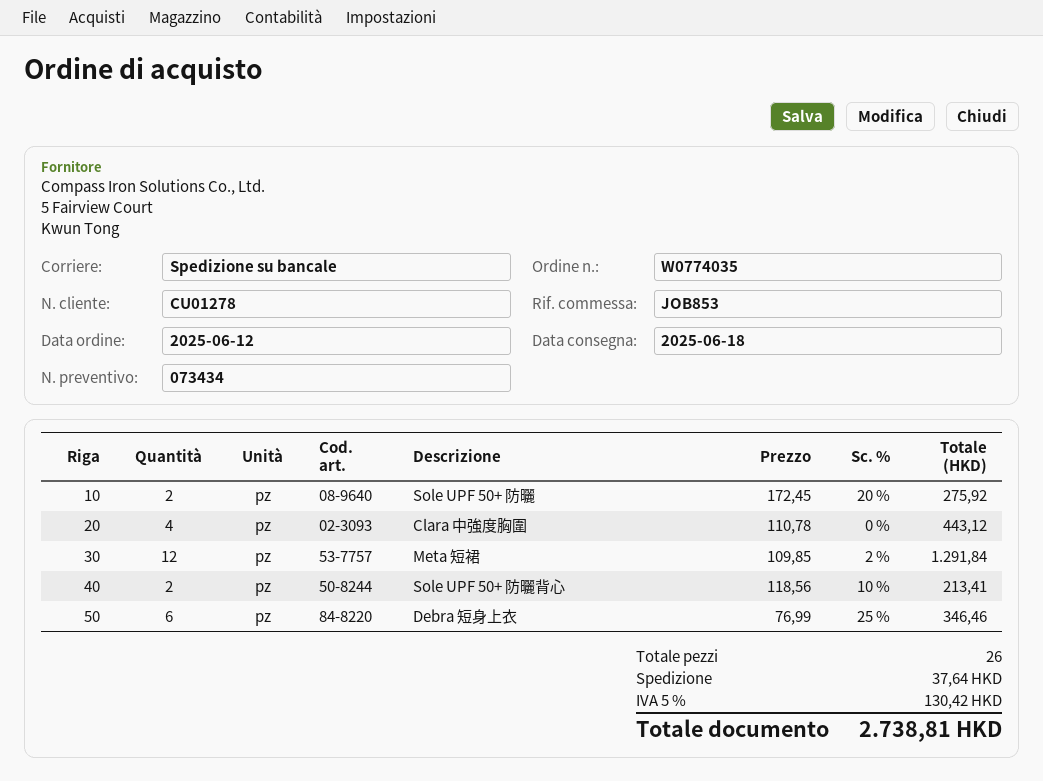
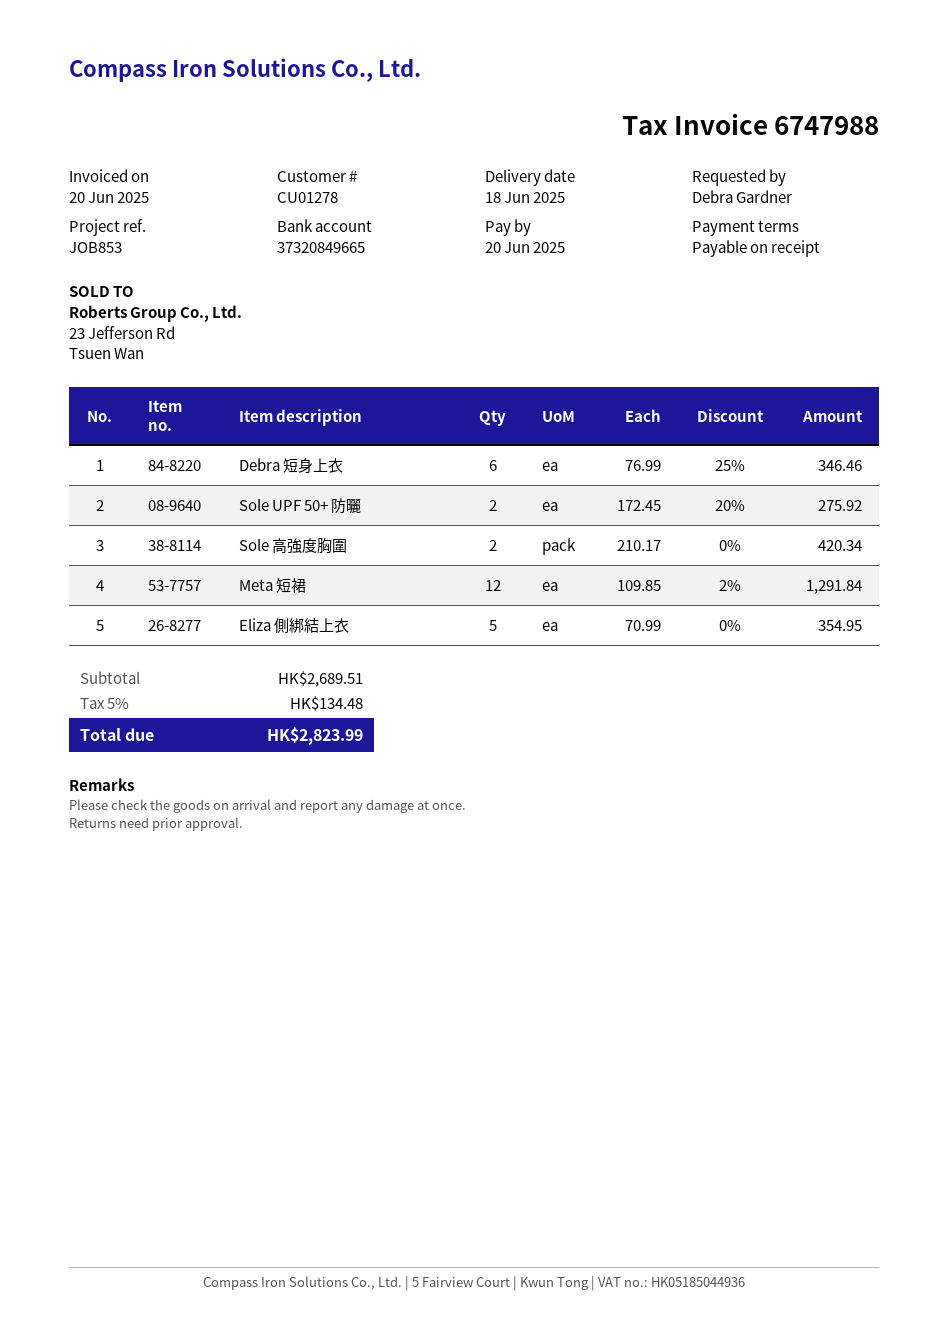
Clara 中強度胸圍: 4 x 110.78 = 443.12 -> none
Sole UPF 50+ 防曬背心: 2 x 118.56 - 10% = 213.41 -> none
Sole 高強度胸圍: none -> 2 x 210.17 = 420.34
Eliza 側綁結上衣: none -> 5 x 70.99 = 354.95
shipping: 37.64 -> none
tax: 5% = 130.42 -> 5% = 134.48
total: 2738.81 -> 2823.99

